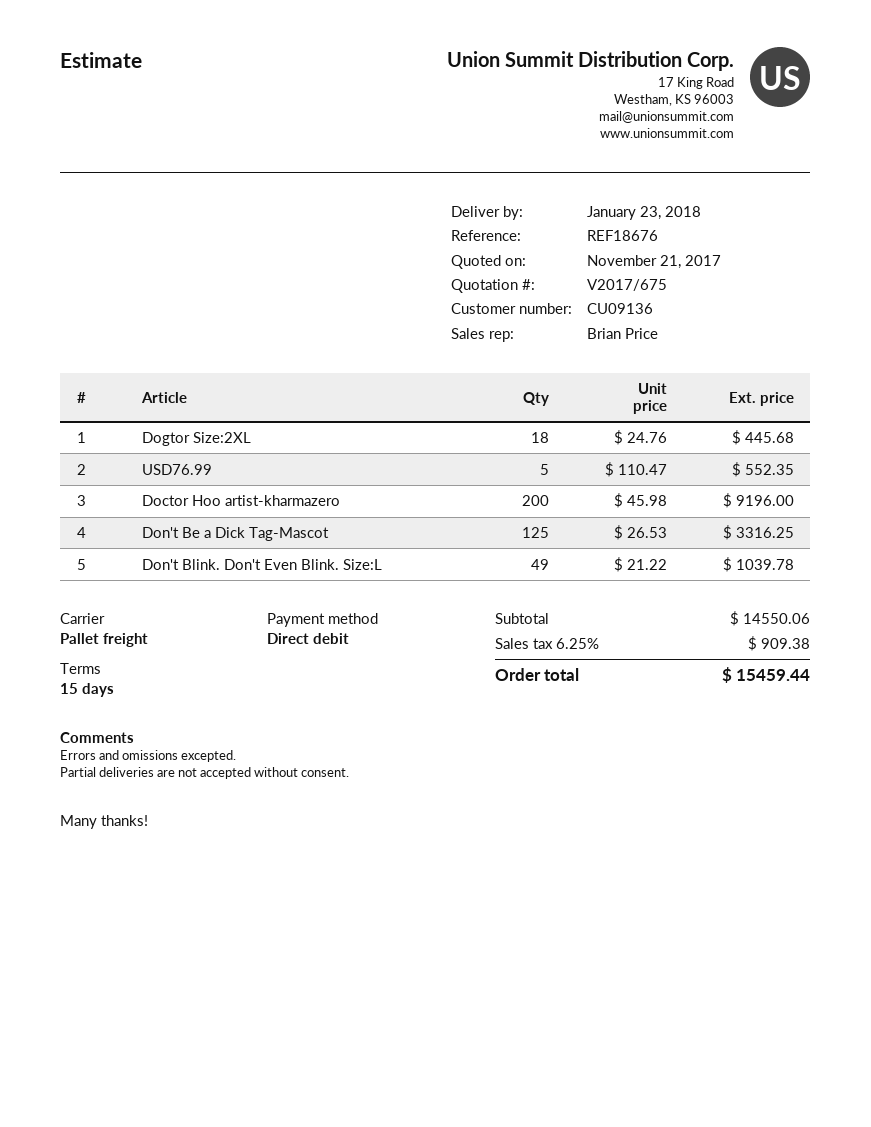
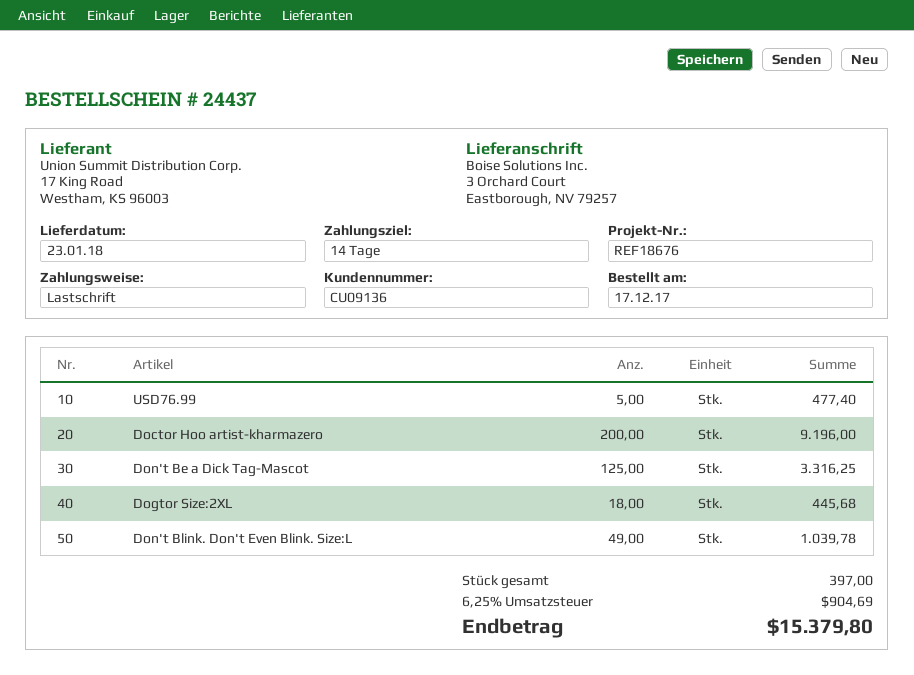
payment terms: 15 days -> 14 days
USD76.99: 5 for 552.35 -> 5 for 477.40
tax: 6.25% = 909.38 -> 6.25% = 904.69
total: 15459.44 -> 15379.80

